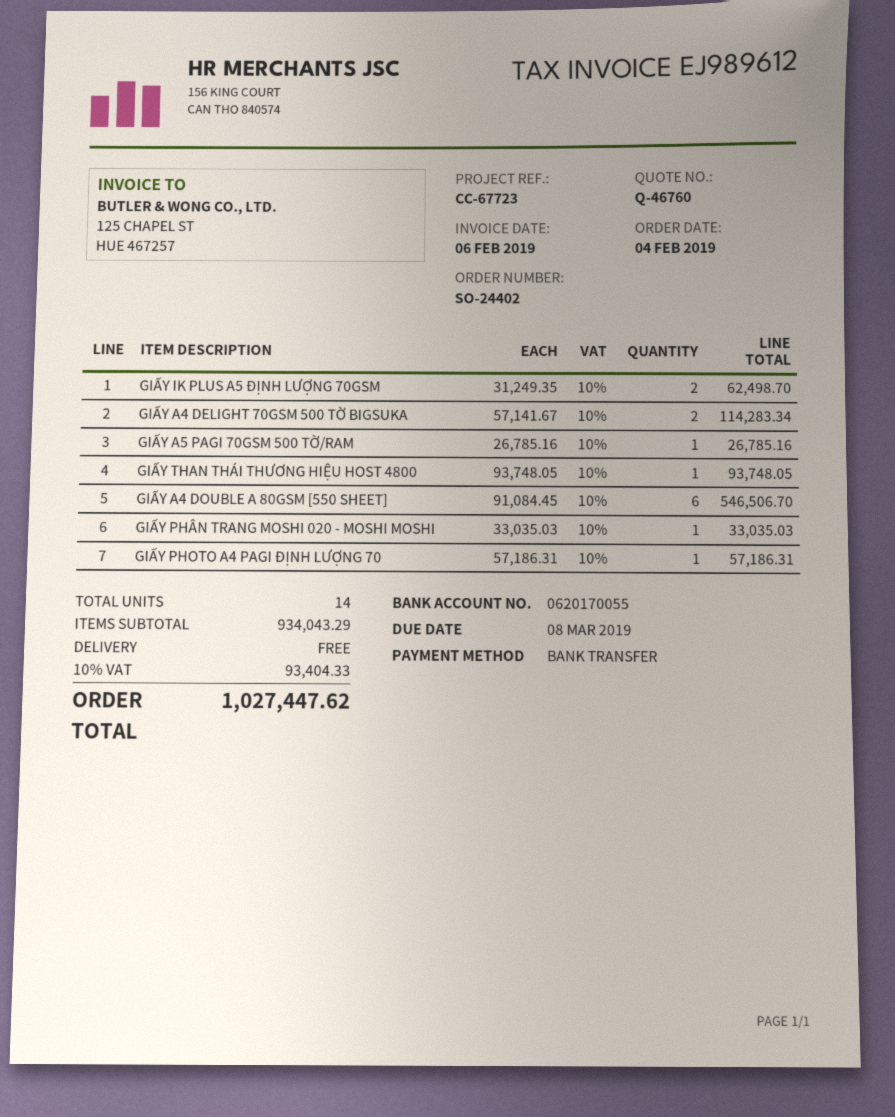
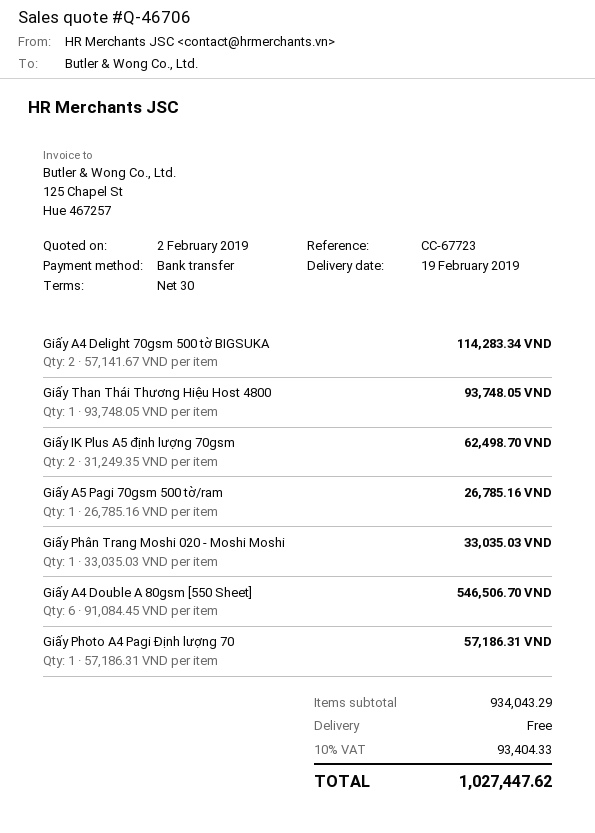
quote number: Q-46760 -> Q-46706

